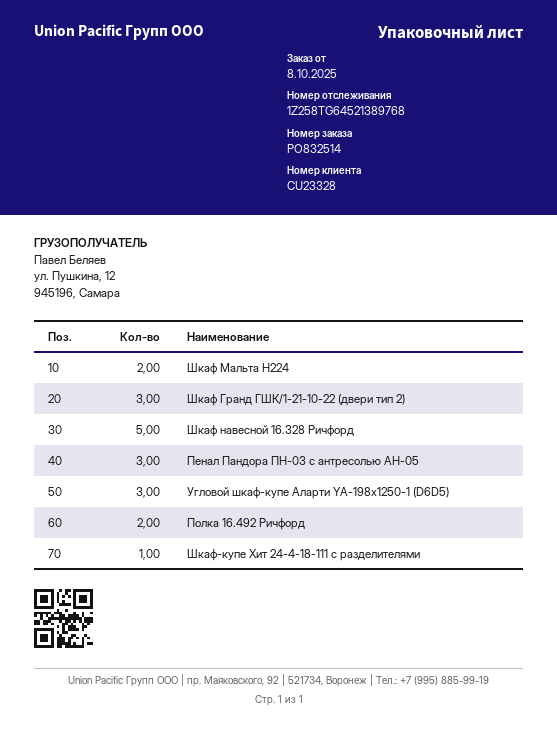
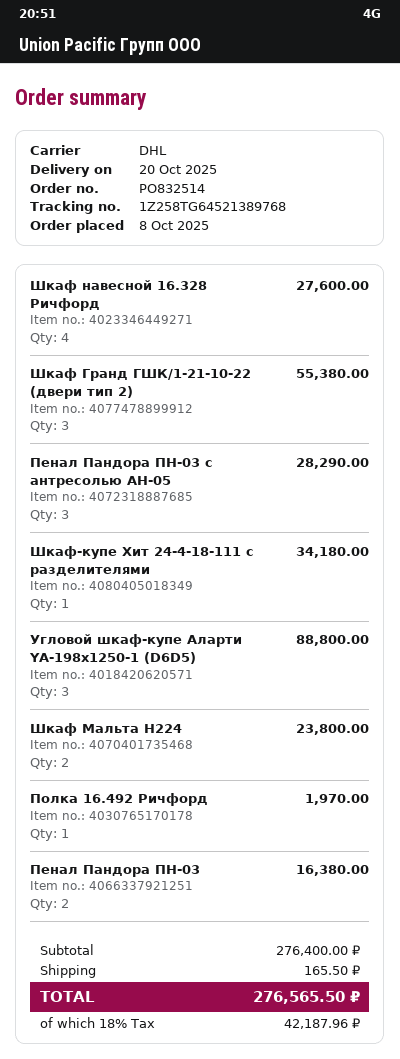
Шкаф навесной 16.328 Ричфорд: 5 -> 4
Полка 16.492 Ричфорд: 2 -> 1
Пенал Пандора ПН-03: none -> 2

